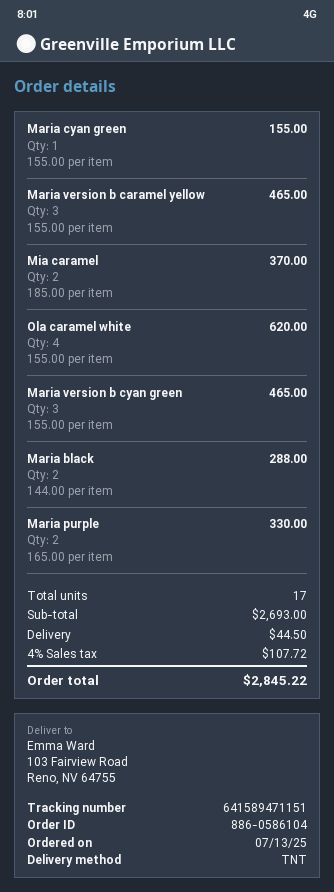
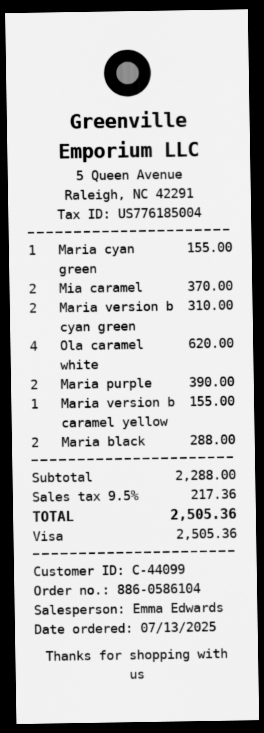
Maria version b caramel yellow: 3 for 465.00 -> 1 for 155.00
Maria version b cyan green: 3 for 465.00 -> 2 for 310.00
Maria purple: 2 for 330.00 -> 2 for 390.00
subtotal: 2693.00 -> 2288.00
shipping: 44.50 -> none
tax: 4% = 107.72 -> 9.5% = 217.36
total: 2845.22 -> 2505.36

